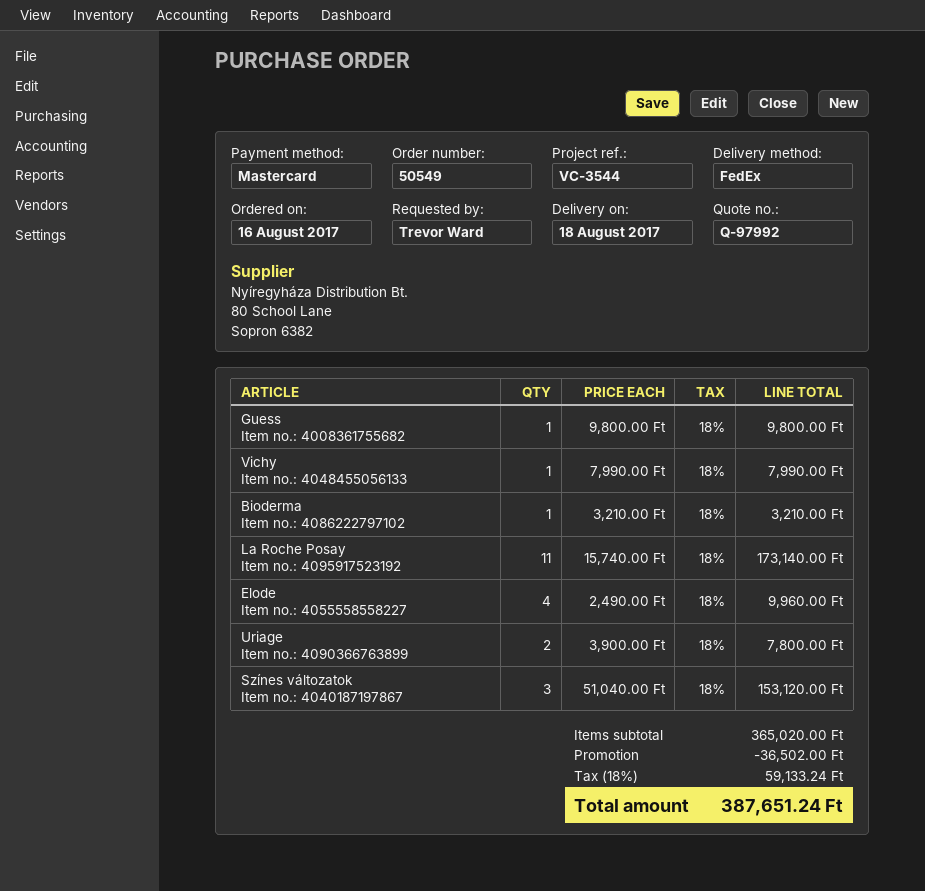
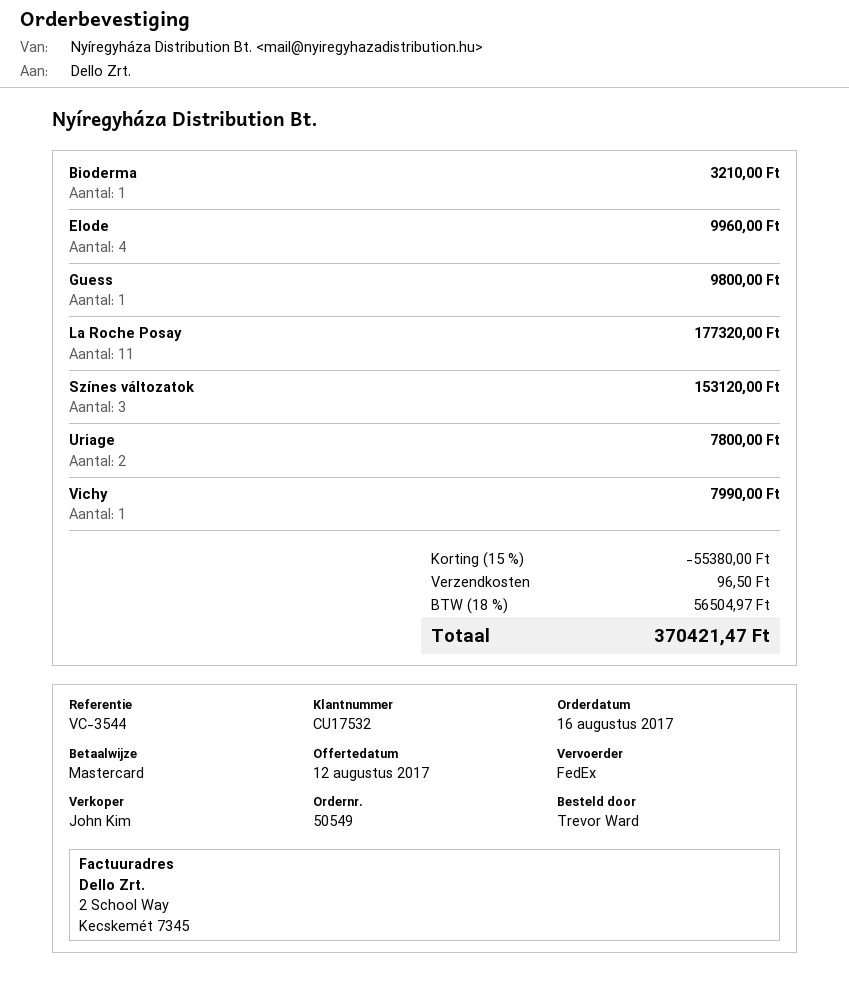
La Roche Posay: 11 for 173140.00 -> 11 for 177320.00
discount: 36502.00 -> 55380.00
shipping: none -> 96.50
tax: 18% = 59133.24 -> 18% = 56504.97
total: 387651.24 -> 370421.47

